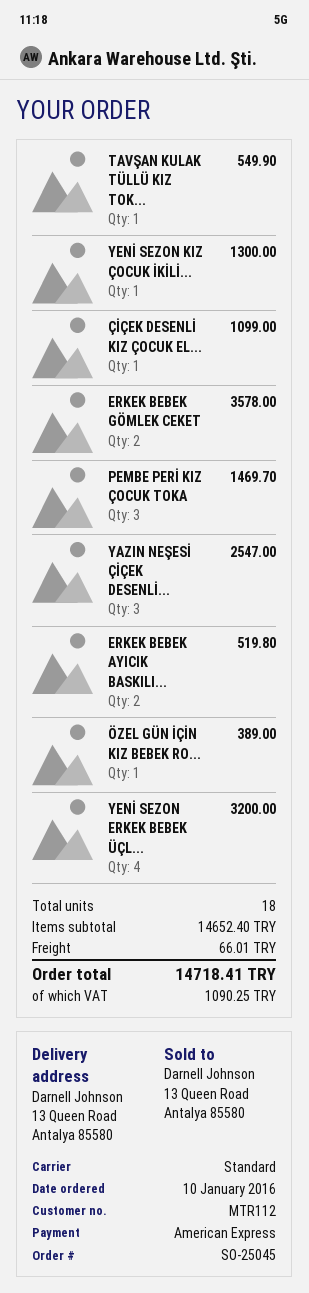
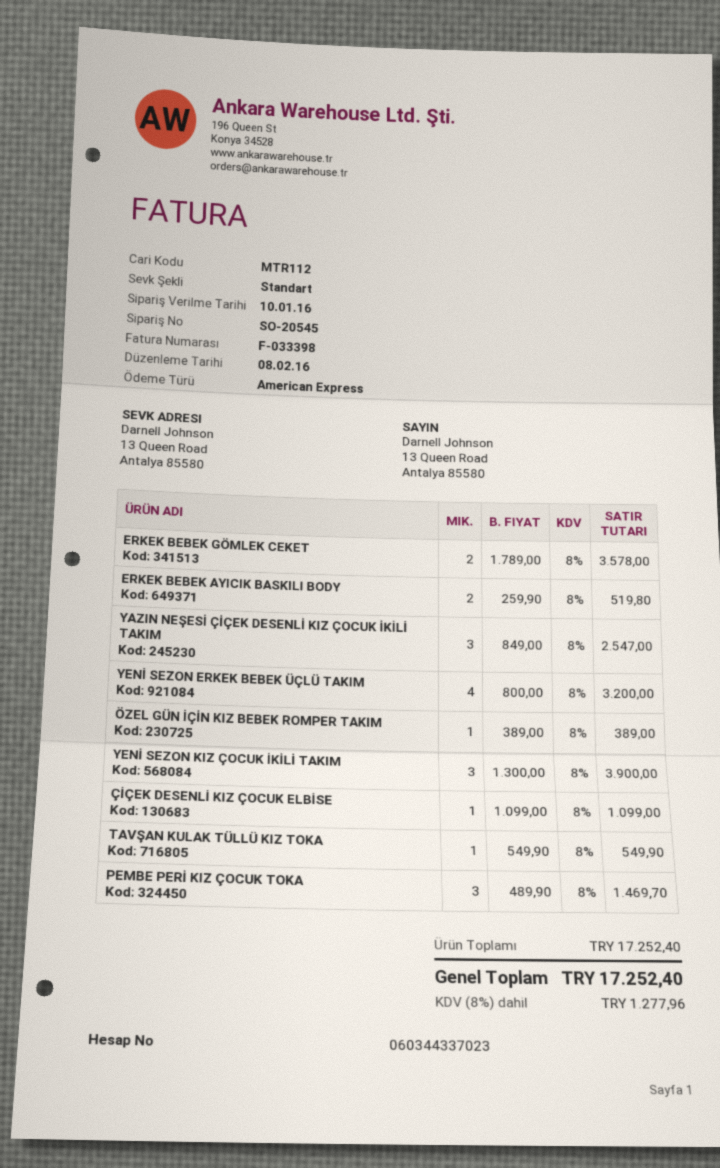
order number: SO-25045 -> SO-20545
YENİ SEZON KIZ ÇOCUK İKİLİ...: 1 for 1300.00 -> 3 for 3900.00
subtotal: 14652.40 -> 17252.40
shipping: 66.01 -> none
tax: 1090.25 -> 1277.96
total: 14718.41 -> 17252.40

